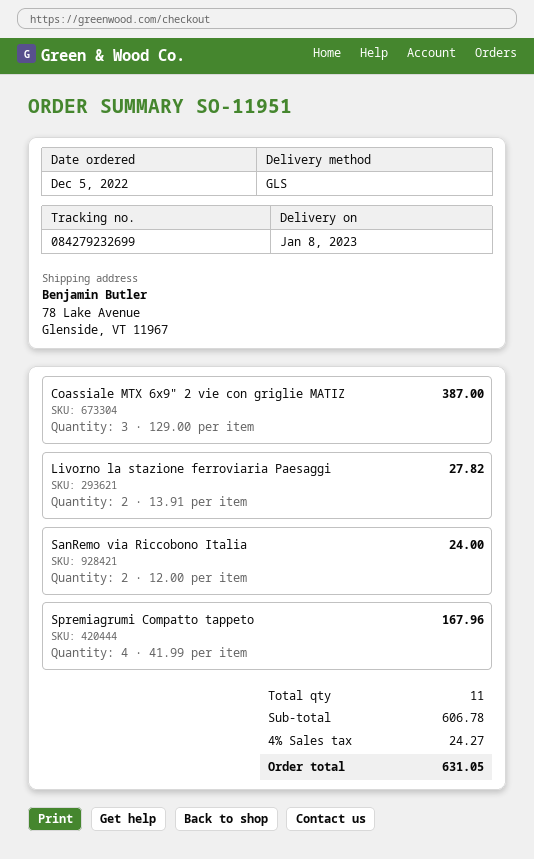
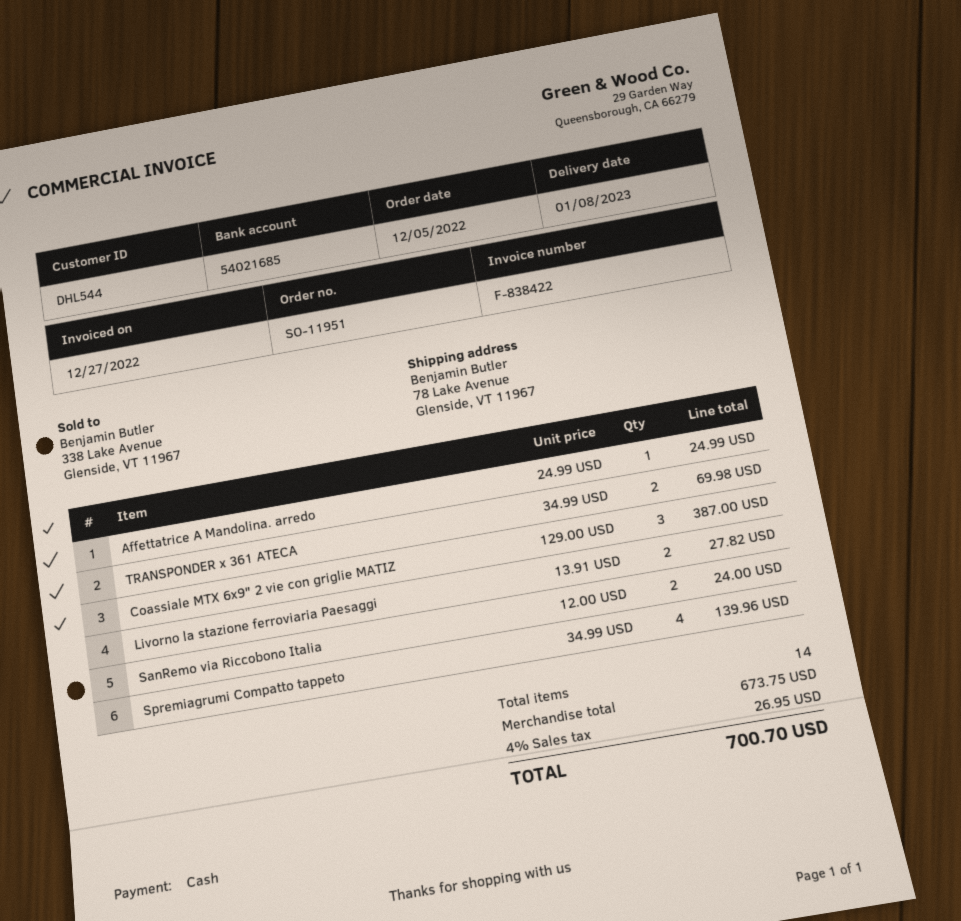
Spremiagrumi Compatto tappeto: 4 x 41.99 = 167.96 -> 4 x 34.99 = 139.96
Affettatrice A Mandolina. arredo: none -> 1 x 24.99 = 24.99
TRANSPONDER x 361 ATECA: none -> 2 x 34.99 = 69.98
total quantity: 11 -> 14
subtotal: 606.78 -> 673.75
tax: 4% = 24.27 -> 4% = 26.95
total: 631.05 -> 700.70

